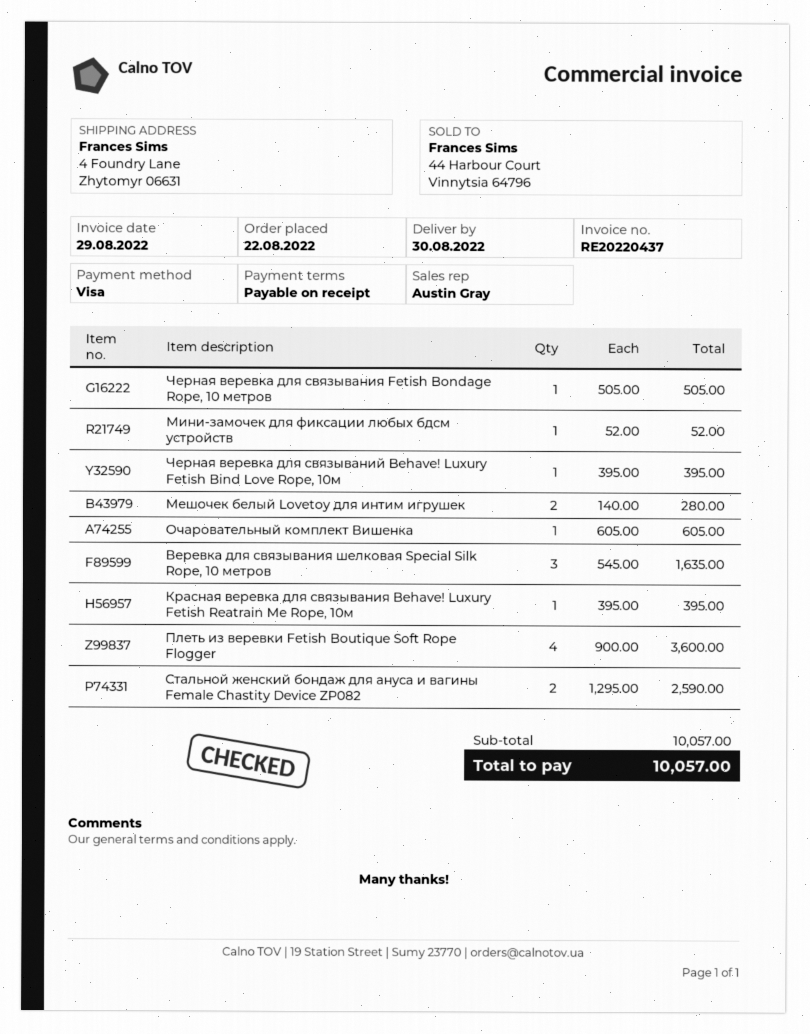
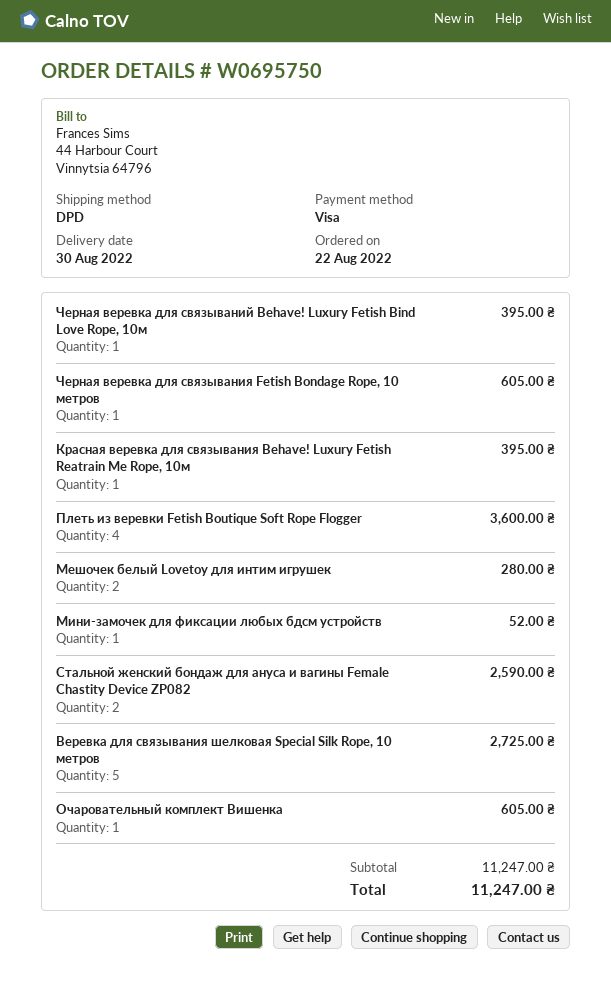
Черная веревка для связывания Fetish Bondage Rope, 10 метров: 1 for 505.00 -> 1 for 605.00
Веревка для связывания шелковая Special Silk Rope, 10 метров: 3 for 1635.00 -> 5 for 2725.00
subtotal: 10057.00 -> 11247.00
total: 10057.00 -> 11247.00

